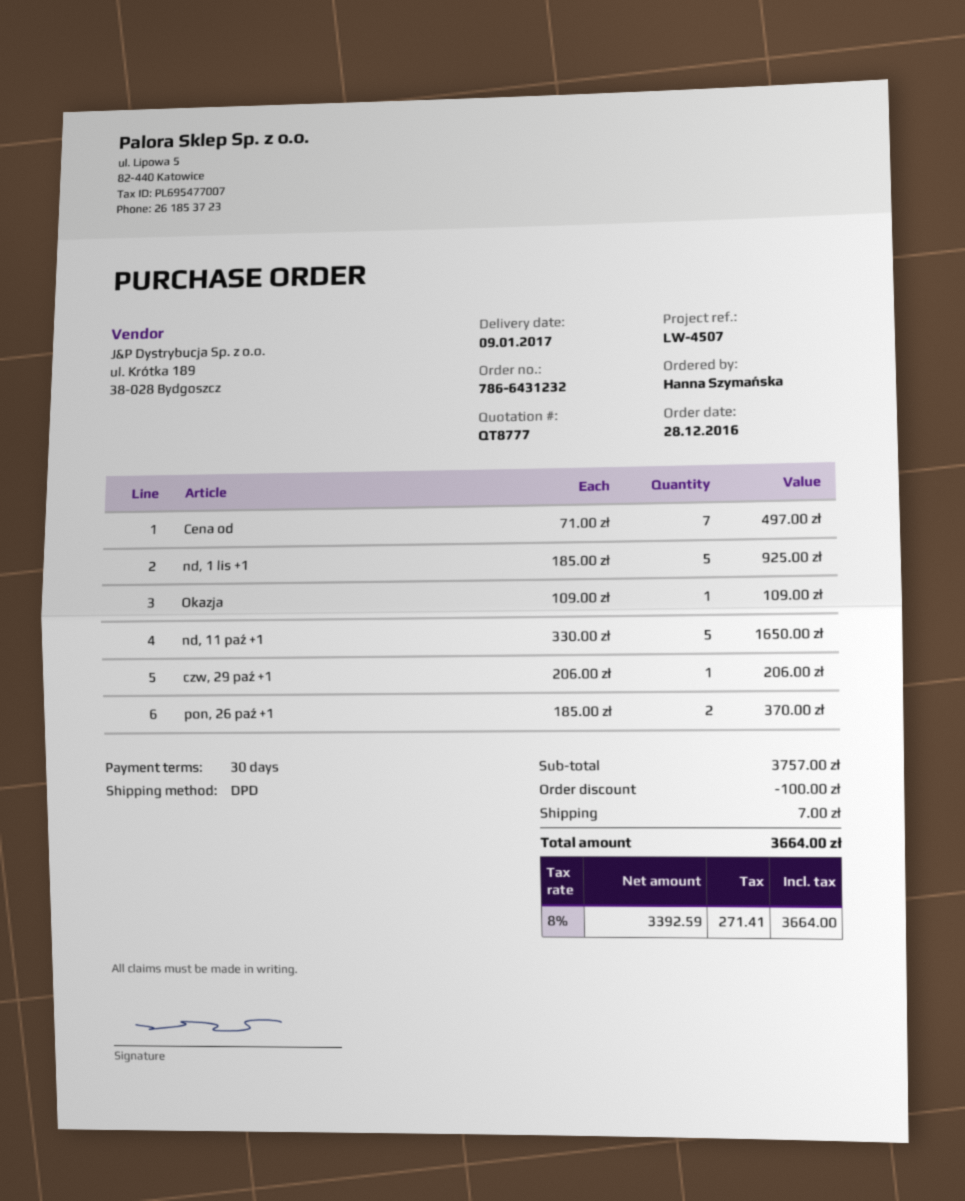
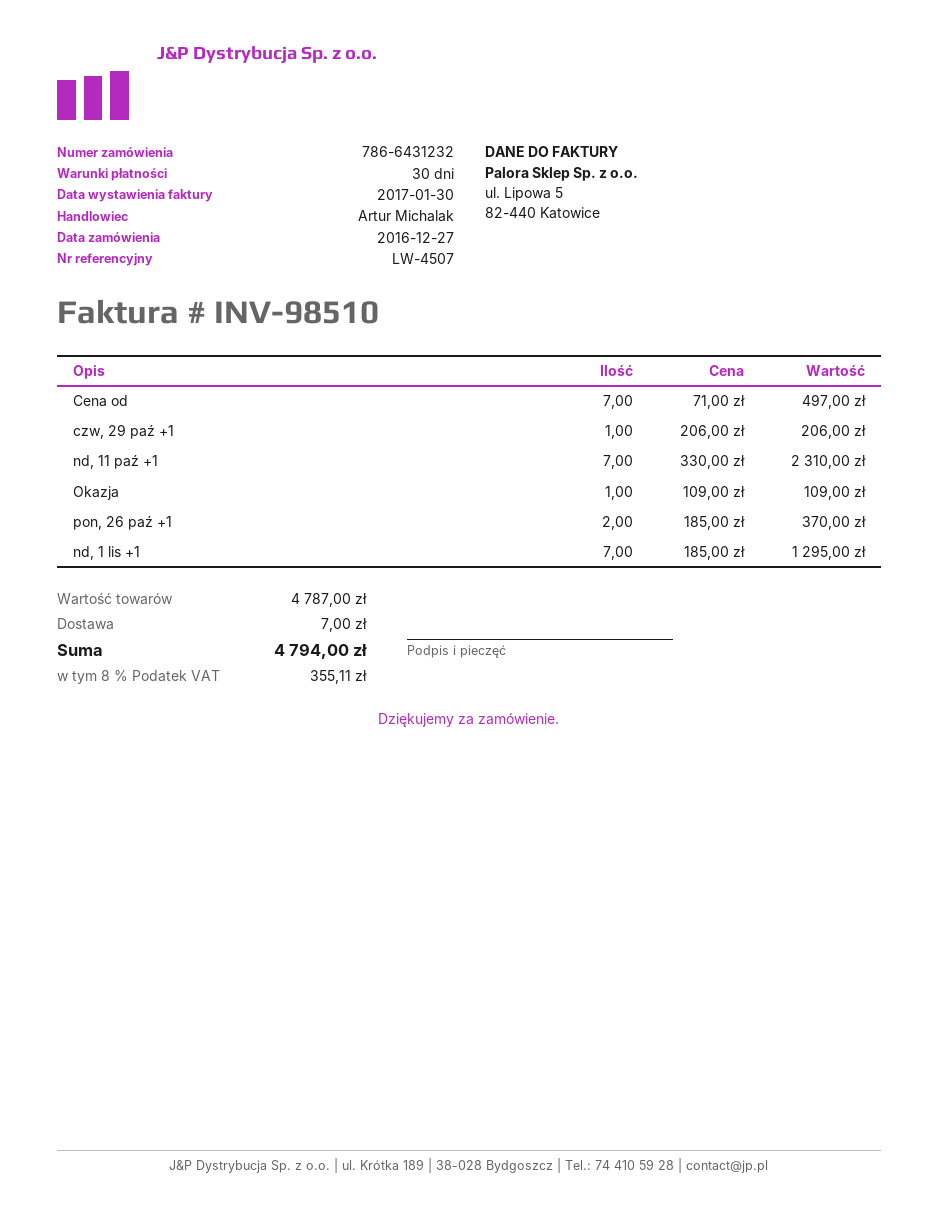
order date: 2016-12-28 -> 2016-12-27
nd, 1 lis +1: 5 x 185.00 = 925.00 -> 7 x 185.00 = 1295.00
nd, 11 paź +1: 5 x 330.00 = 1650.00 -> 7 x 330.00 = 2310.00
subtotal: 3757.00 -> 4787.00
discount: 100.00 -> none
tax: 8% = 271.41 -> 8% = 355.11
total: 3664.00 -> 4794.00

